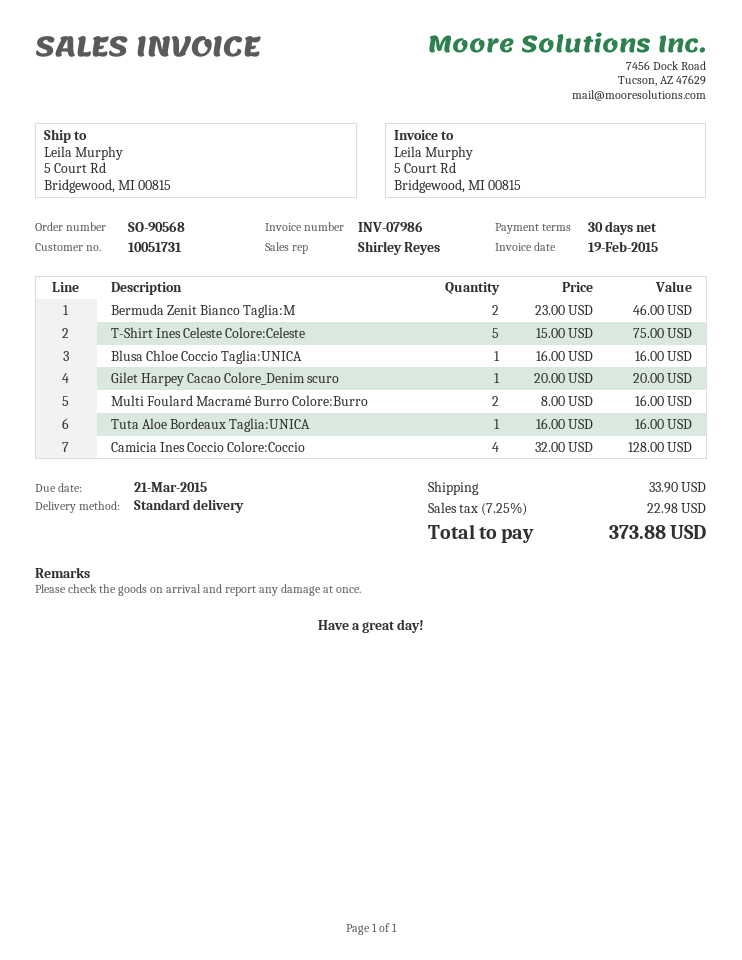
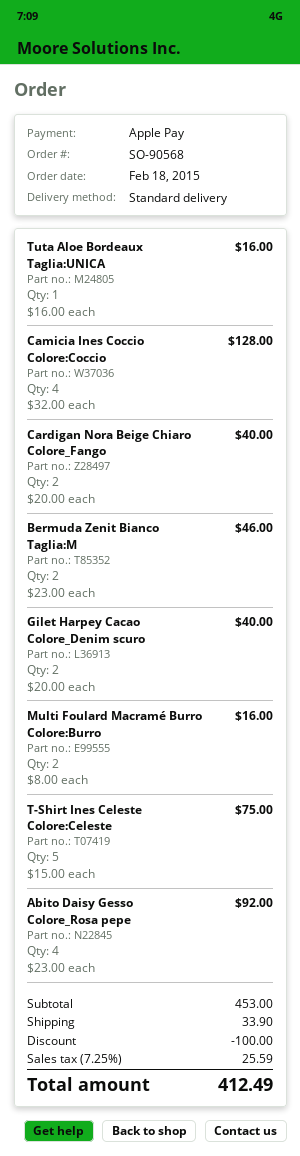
Blusa Chloe Coccio Taglia:UNICA: 1 x 16.00 = 16.00 -> none
Gilet Harpey Cacao Colore_Denim scuro: 1 x 20.00 = 20.00 -> 2 x 20.00 = 40.00
Cardigan Nora Beige Chiaro Colore_Fango: none -> 2 x 20.00 = 40.00
Abito Daisy Gesso Colore_Rosa pepe: none -> 4 x 23.00 = 92.00
discount: none -> 100.00
tax: 7.25% = 22.98 -> 7.25% = 25.59
total: 373.88 -> 412.49

